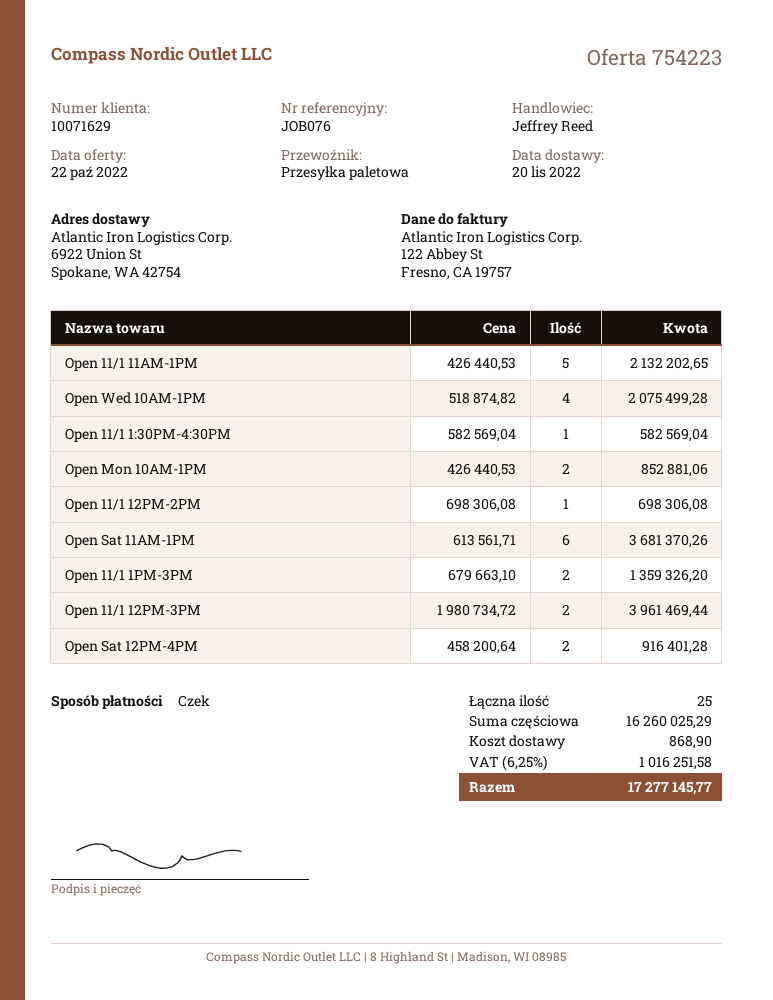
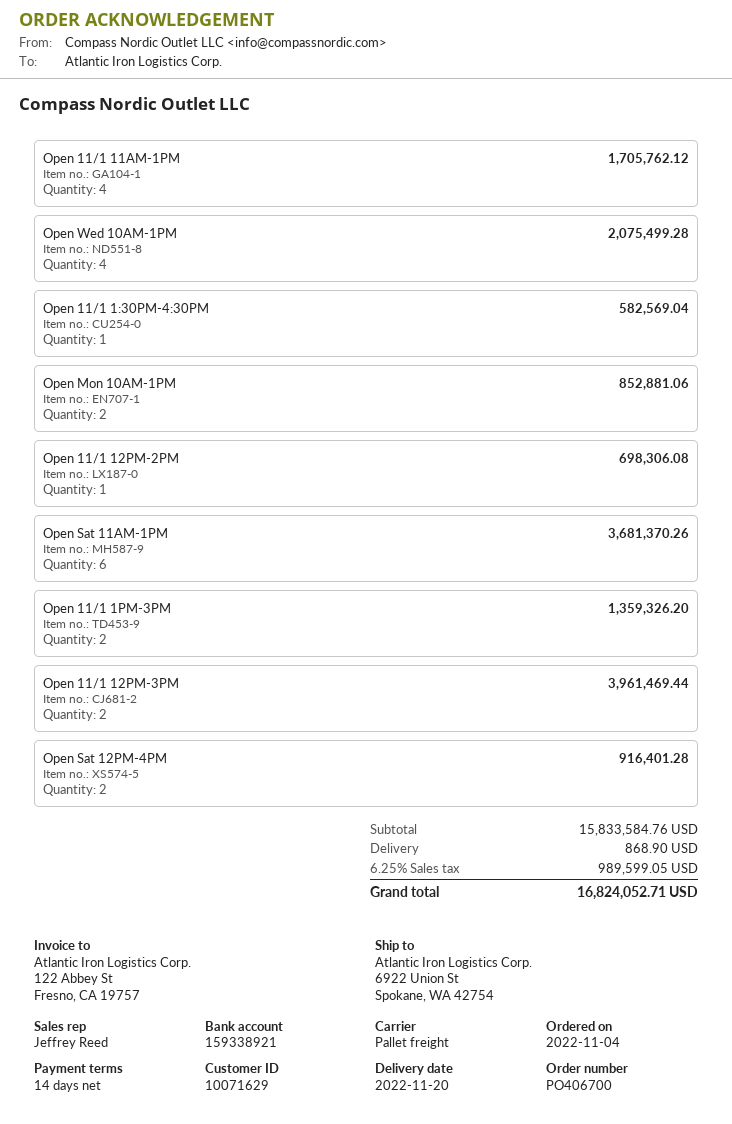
Open 11/1 11AM-1PM: 5 for 2132202.65 -> 4 for 1705762.12
subtotal: 16260025.29 -> 15833584.76
tax: 6.25% = 1016251.58 -> 6.25% = 989599.05
total: 17277145.77 -> 16824052.71

